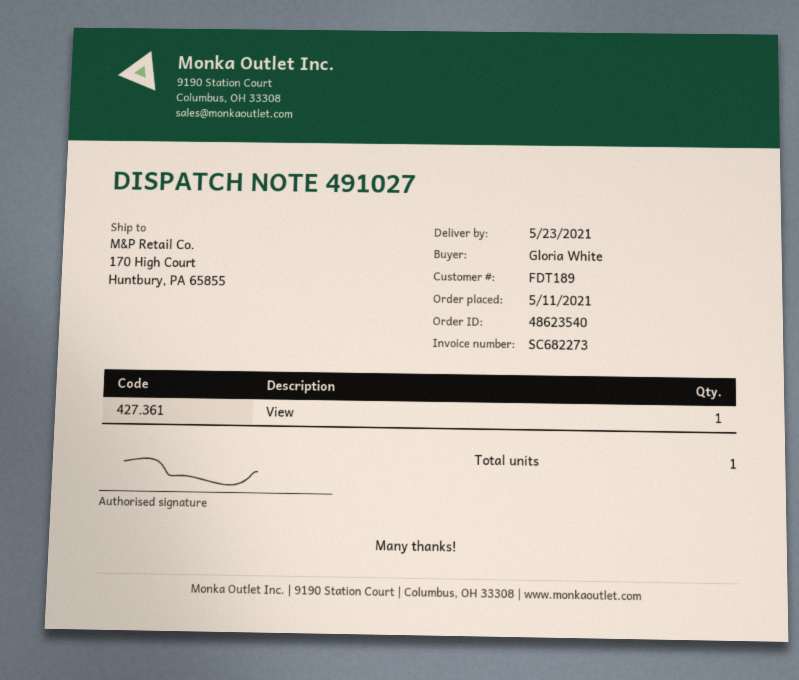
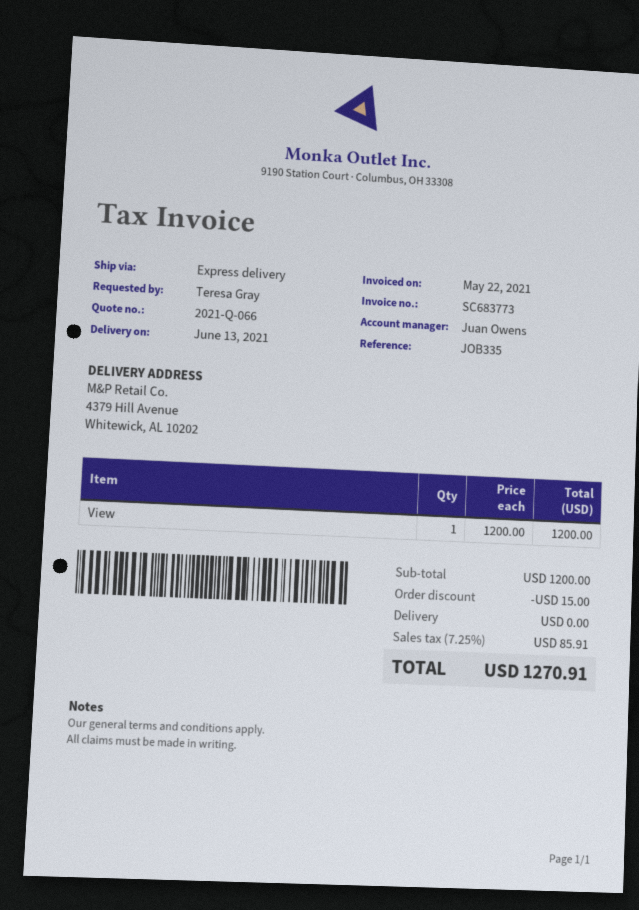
delivery date: 2021-05-23 -> 2021-06-13
invoice number: SC682273 -> SC683773
ordered by: Gloria White -> Teresa Gray
ship to: 170 High Court, Huntbury, PA 65855 -> 4379 Hill Avenue, Whitewick, AL 10202

